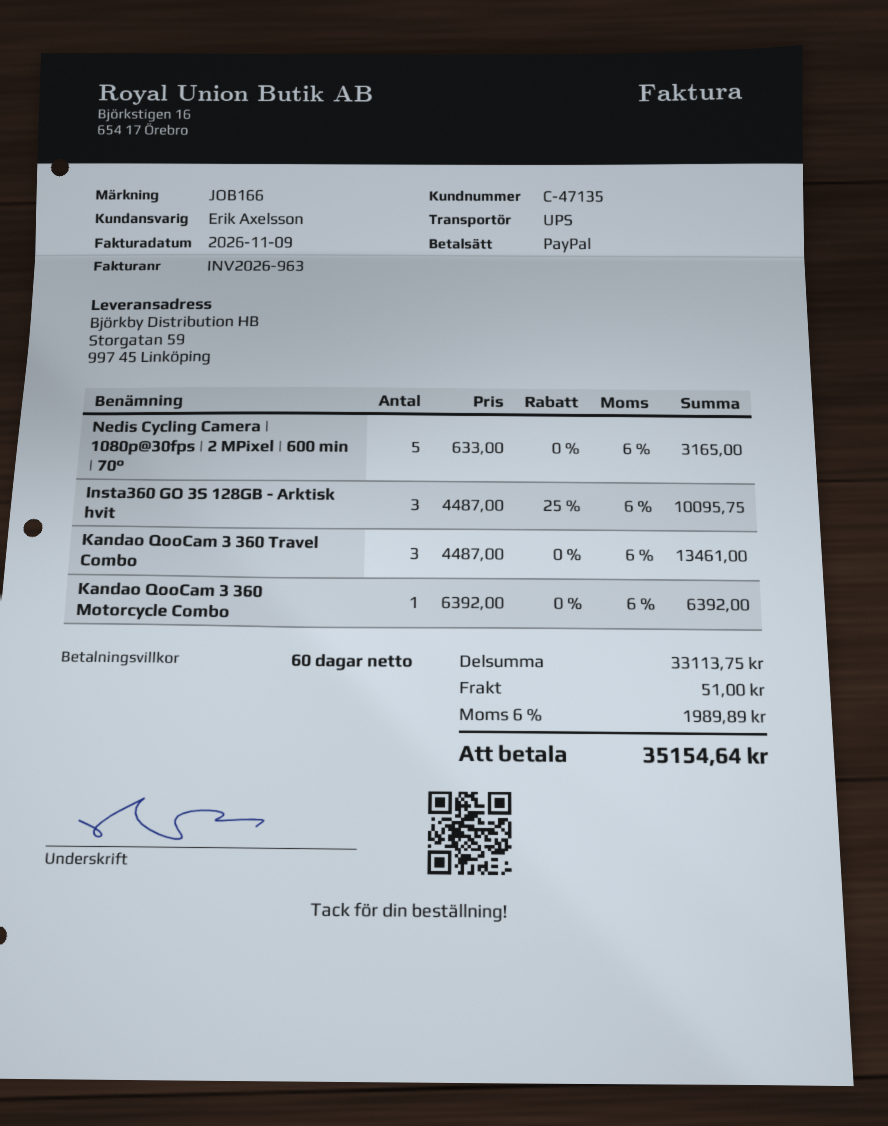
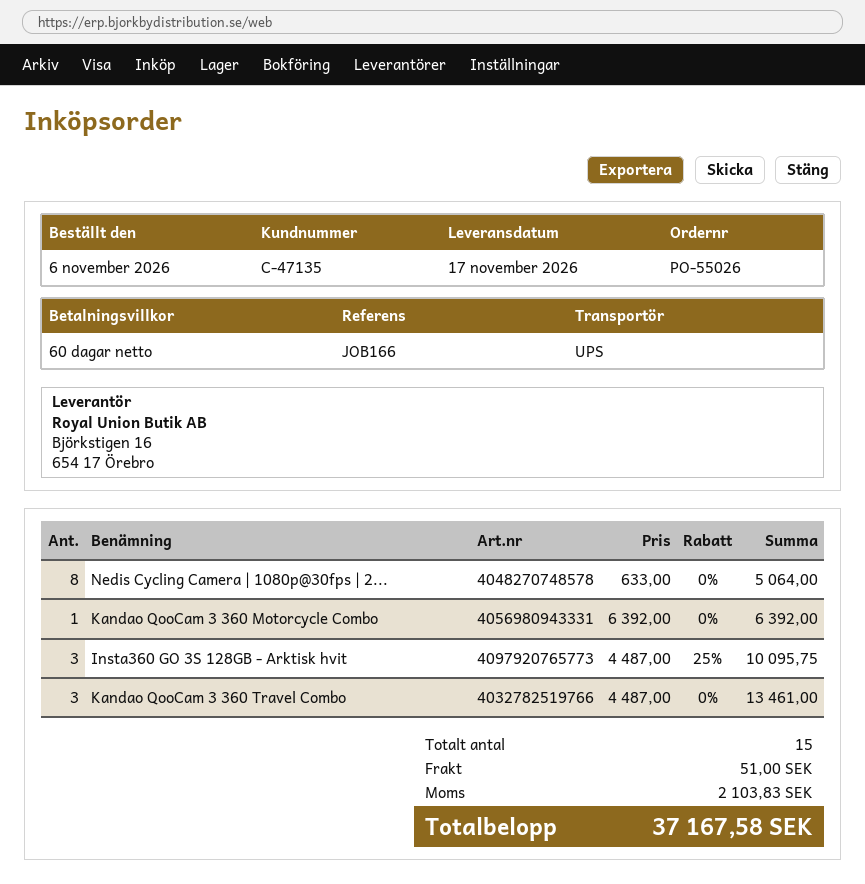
Nedis Cycling Camera | 1080p@30fps | 2 MPixel | 600 min | 70°: 5 x 633.00 = 3165.00 -> 8 x 633.00 = 5064.00
tax: 1989.89 -> 2103.83
total: 35154.64 -> 37167.58

